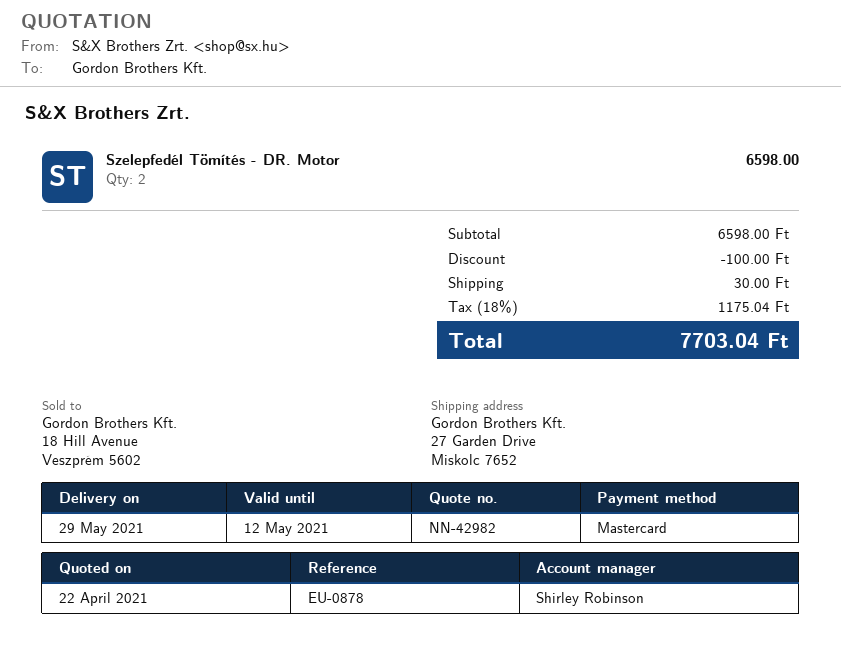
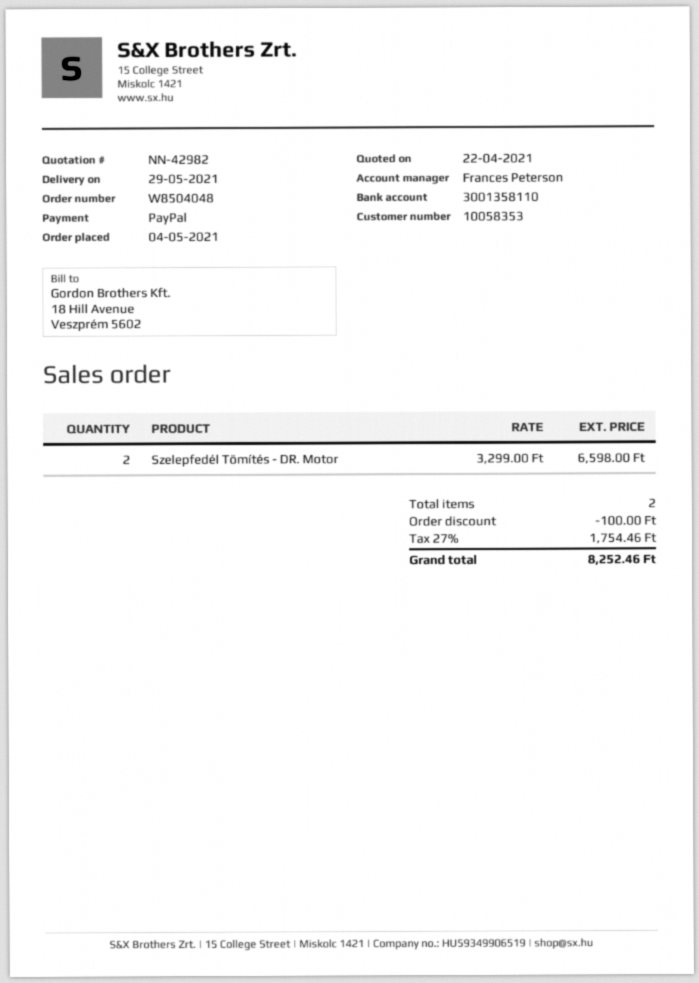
sales rep: Shirley Robinson -> Frances Peterson
payment method: Mastercard -> PayPal
shipping: 30.00 -> none
tax: 18% = 1175.04 -> 27% = 1754.46
total: 7703.04 -> 8252.46

